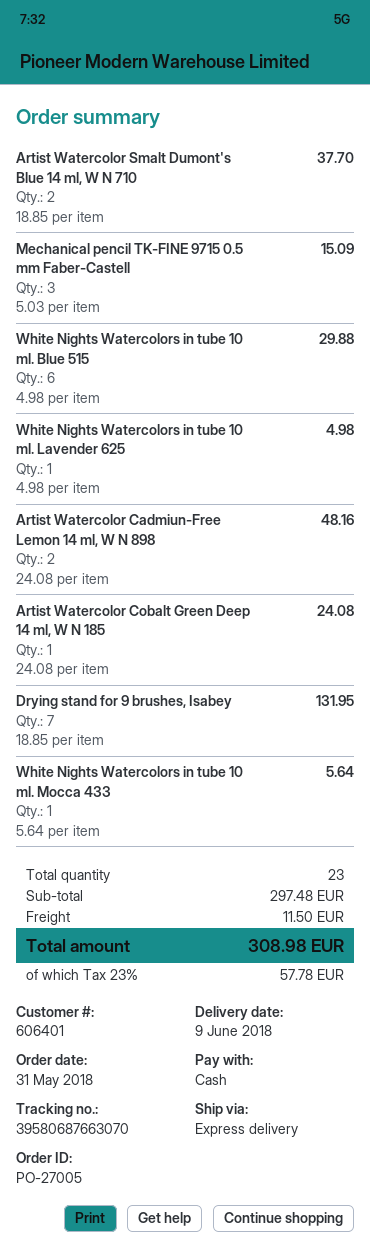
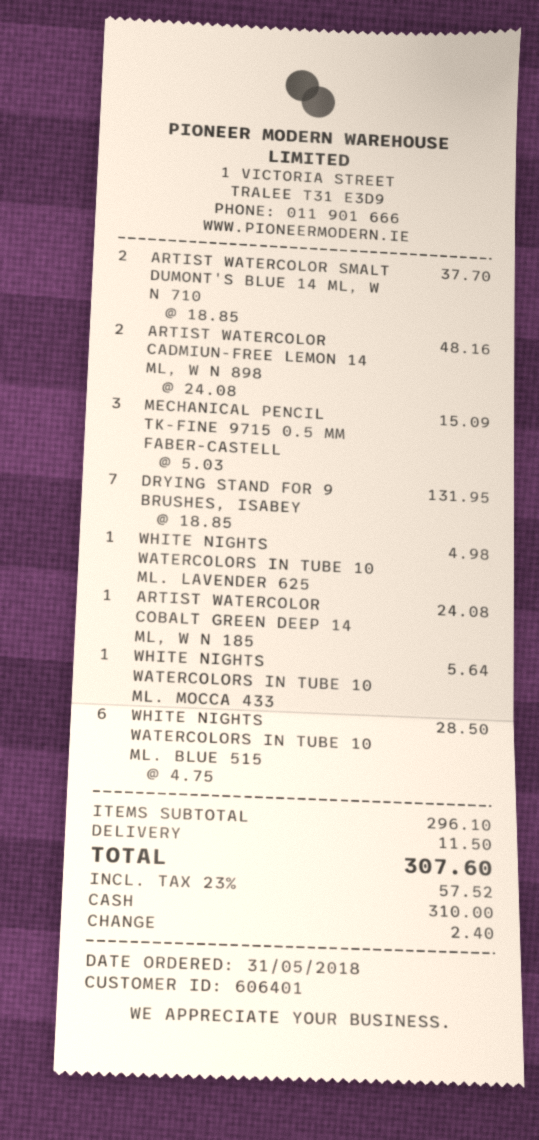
White Nights Watercolors in tube 10 ml. Blue 515: 6 x 4.98 = 29.88 -> 6 x 4.75 = 28.50
subtotal: 297.48 -> 296.10
tax: 23% = 57.78 -> 23% = 57.52
total: 308.98 -> 307.60

